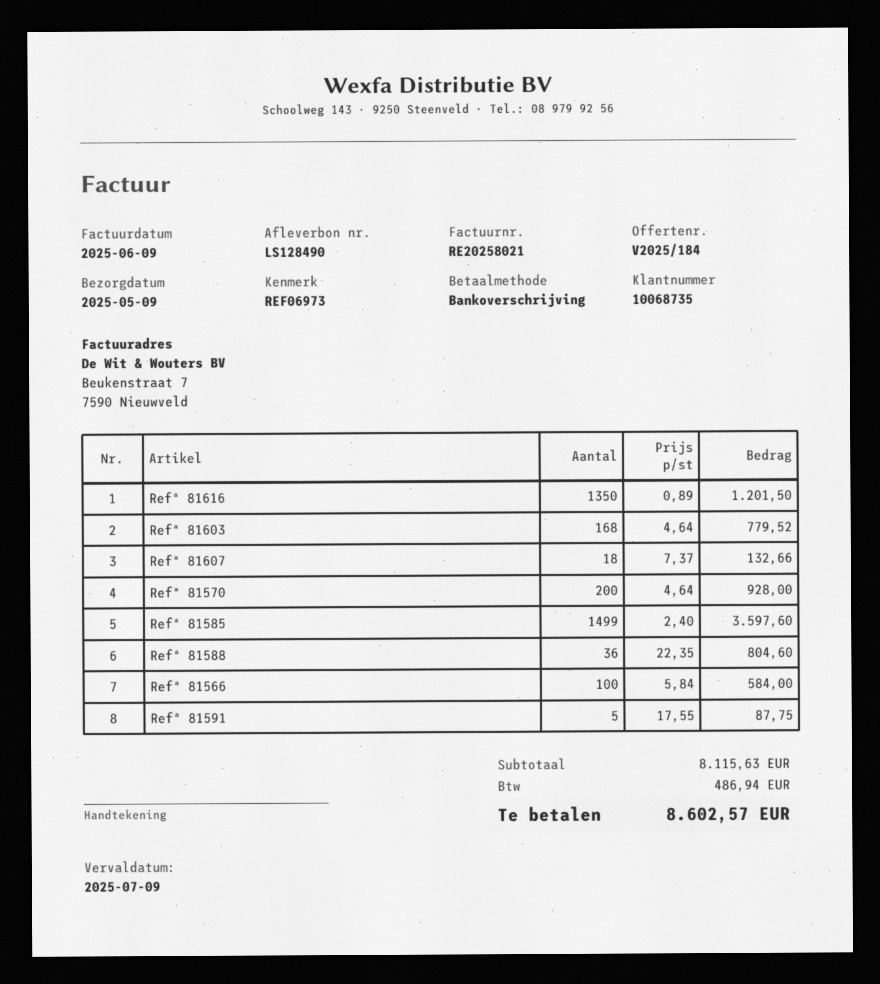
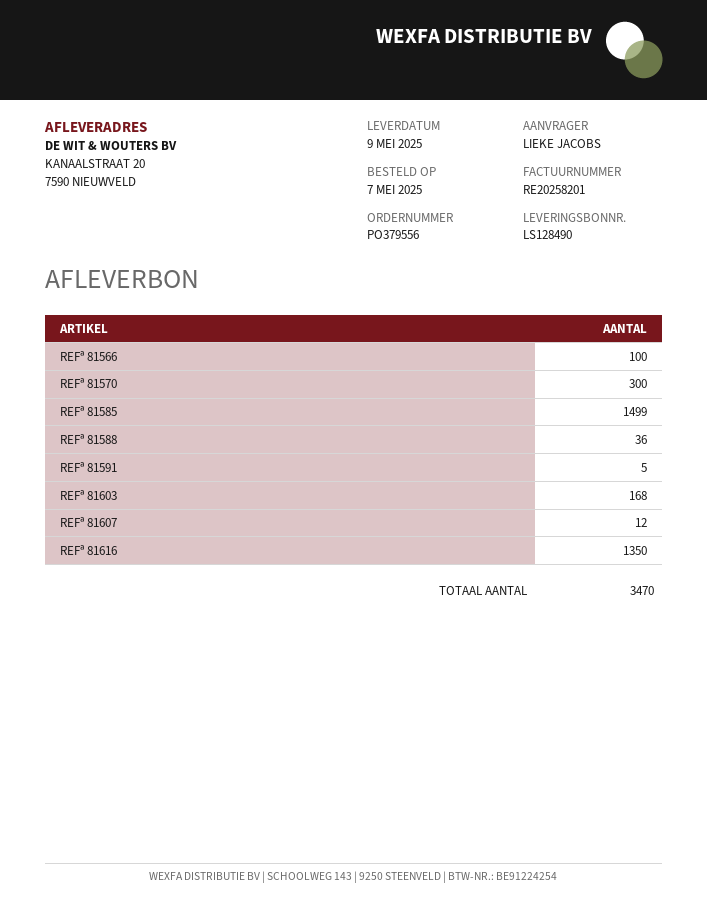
invoice number: RE20258021 -> RE20258201
Refª 81607: 18 -> 12
Refª 81570: 200 -> 300

